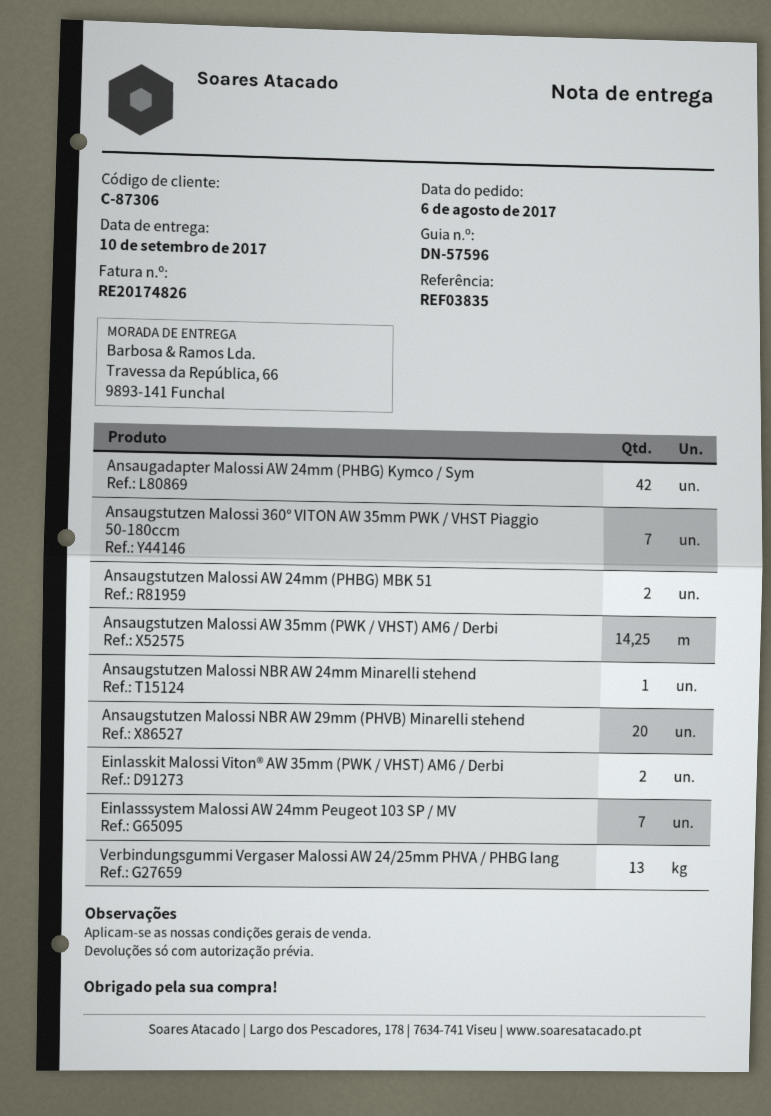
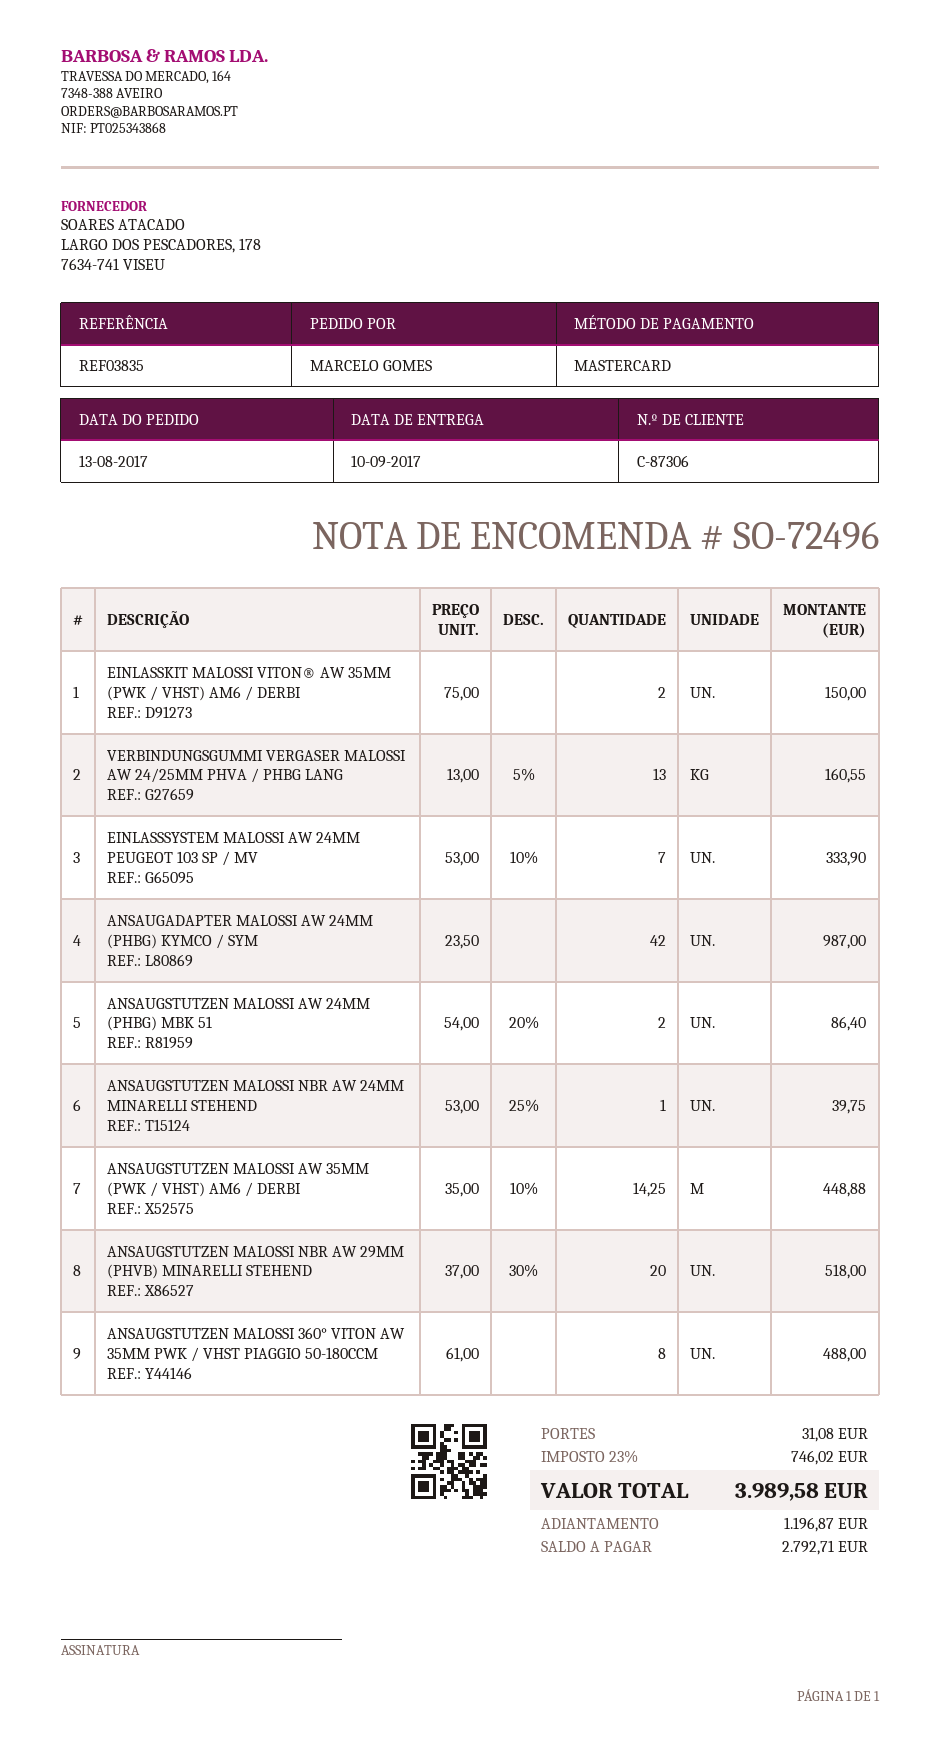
order date: 2017-08-06 -> 2017-08-13
Ansaugstutzen Malossi 360° VITON AW 35mm PWK / VHST Piaggio 50-180ccm: 7 -> 8

